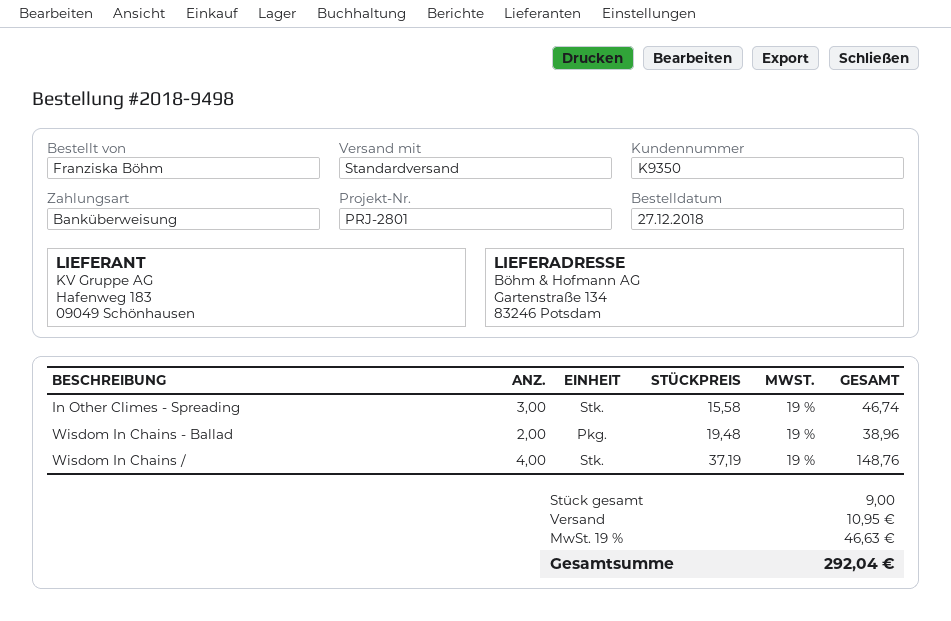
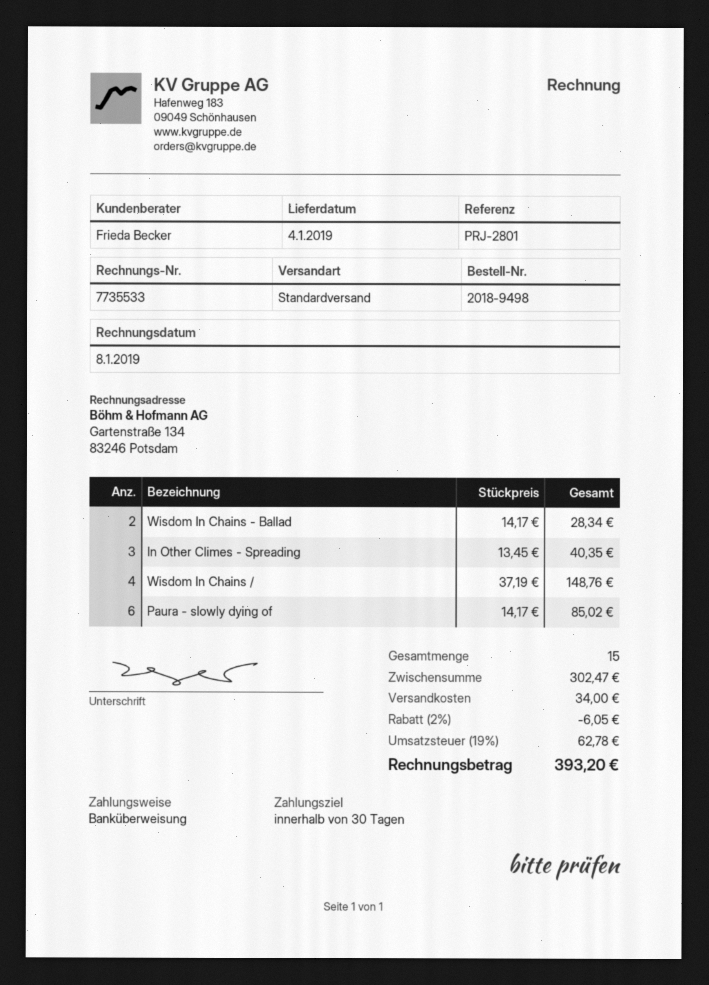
In Other Climes - Spreading: 3 x 15.58 = 46.74 -> 3 x 13.45 = 40.35
Wisdom In Chains - Ballad: 2 x 19.48 = 38.96 -> 2 x 14.17 = 28.34
Paura - slowly dying of: none -> 6 x 14.17 = 85.02
total quantity: 9 -> 15
discount: none -> 2% = 6.05
shipping: 10.95 -> 34.00
tax: 19% = 46.63 -> 19% = 62.78
total: 292.04 -> 393.20

